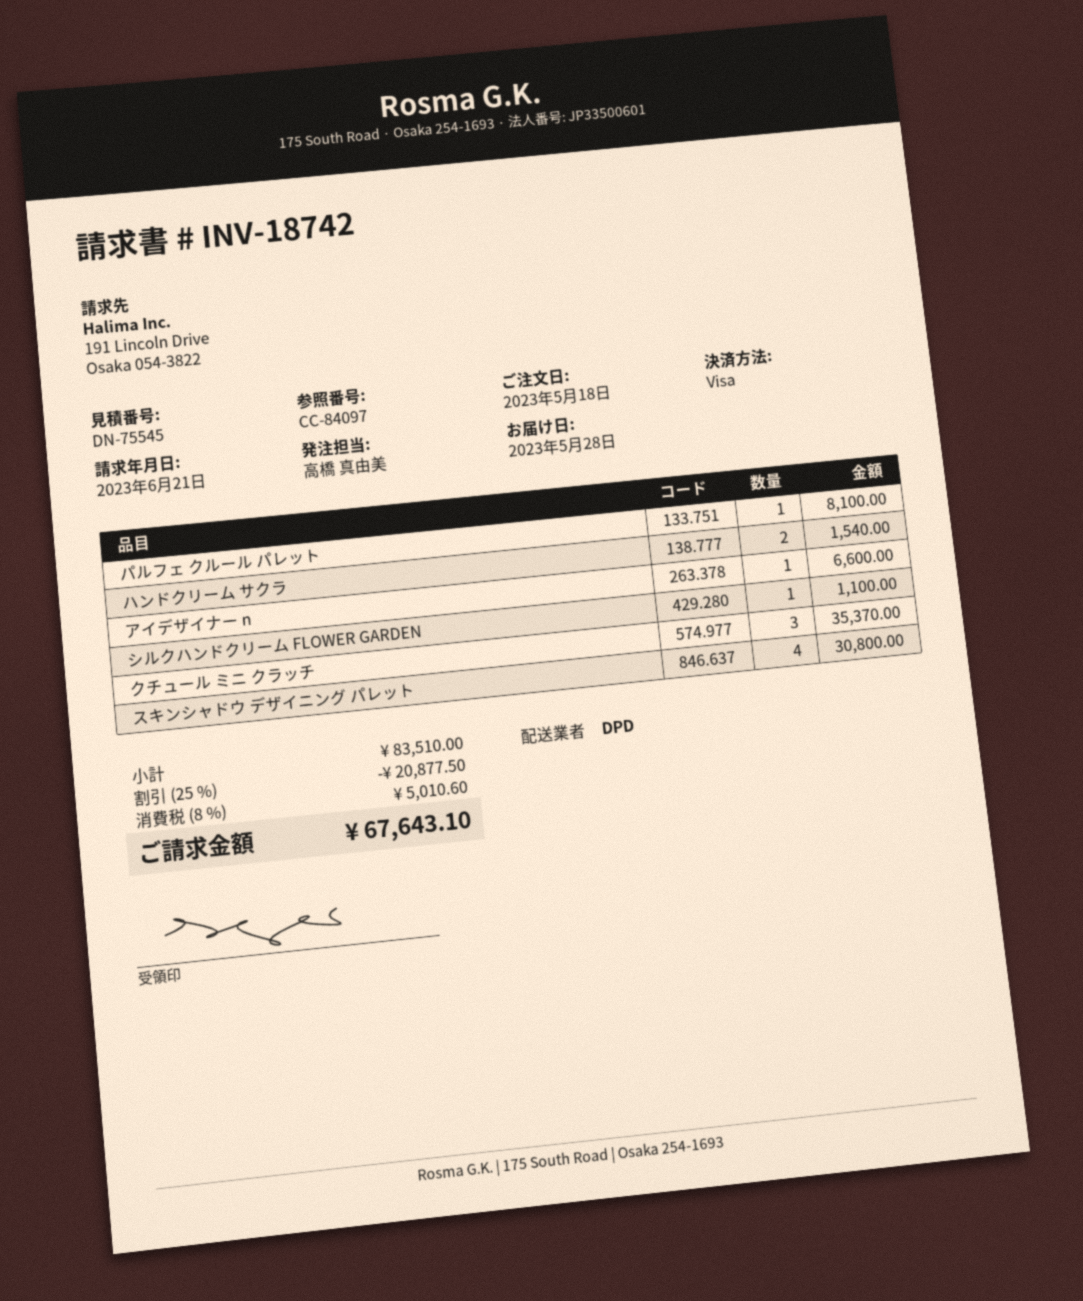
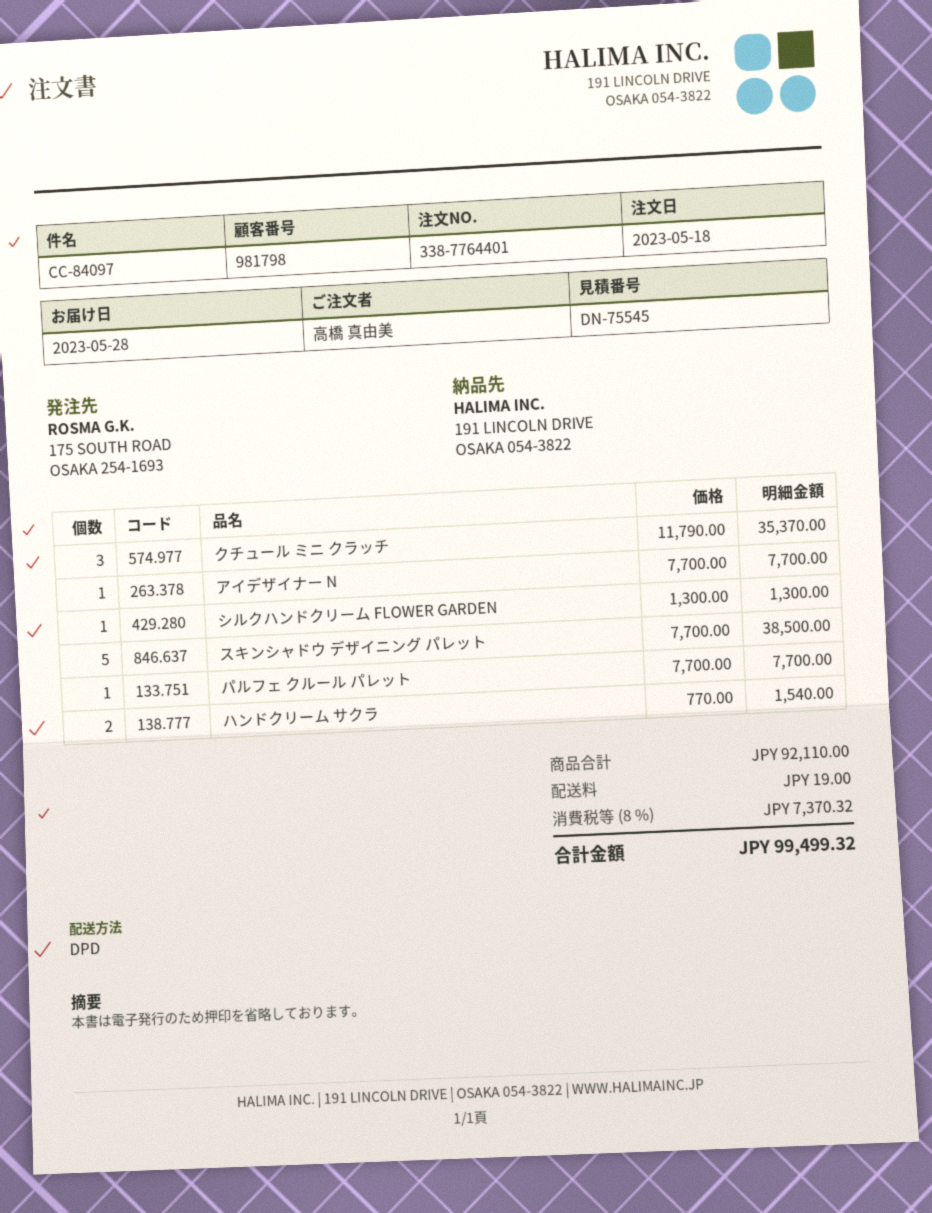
パルフェ クルール パレット: 1 for 8100.00 -> 1 for 7700.00
アイデザイナー n: 1 for 6600.00 -> 1 for 7700.00
シルクハンドクリーム FLOWER GARDEN: 1 for 1100.00 -> 1 for 1300.00
スキンシャドウ デザイニング パレット: 4 for 30800.00 -> 5 for 38500.00
subtotal: 83510.00 -> 92110.00
discount: 25% = 20877.50 -> none
shipping: none -> 19.00
tax: 8% = 5010.60 -> 8% = 7370.32
total: 67643.10 -> 99499.32

